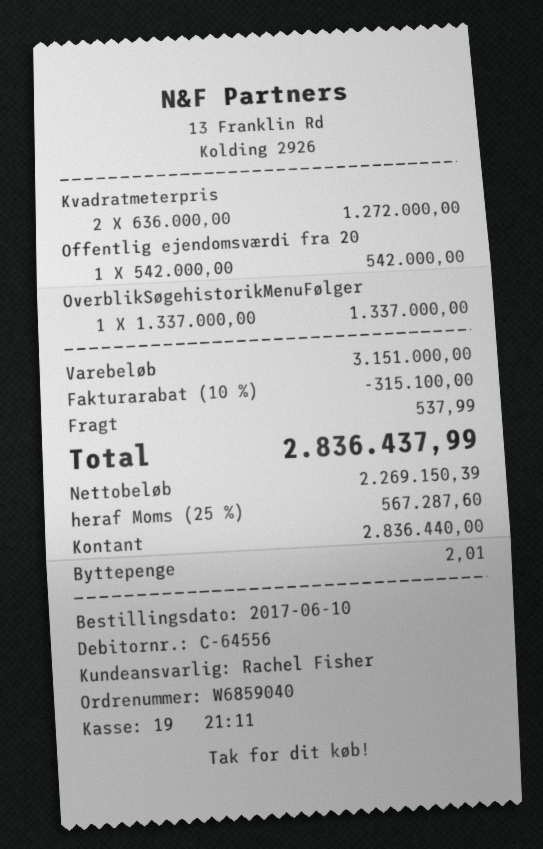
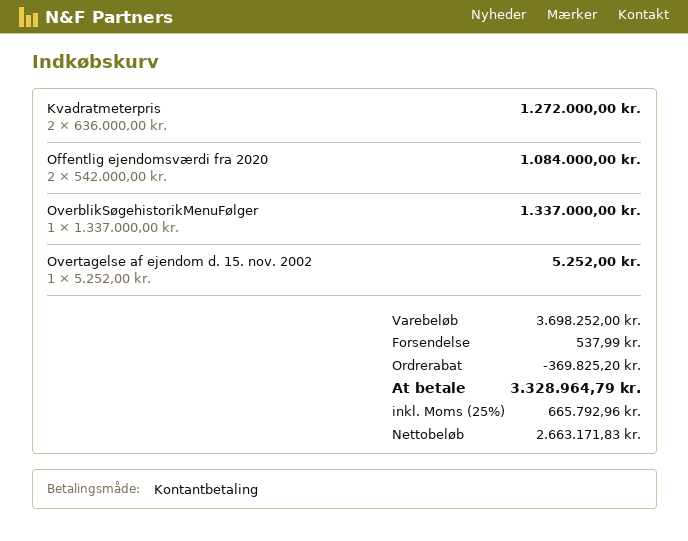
Offentlig ejendomsværdi fra 20: 1 x 542000.00 = 542000.00 -> 2 x 542000.00 = 1084000.00
Overtagelse af ejendom d. 15. nov. 2002: none -> 1 x 5252.00 = 5252.00
subtotal: 3151000.00 -> 3698252.00
discount: 315100.00 -> 369825.20
net: 2269150.39 -> 2663171.83
tax: 25% = 567287.60 -> 25% = 665792.96
total: 2836437.99 -> 3328964.79

